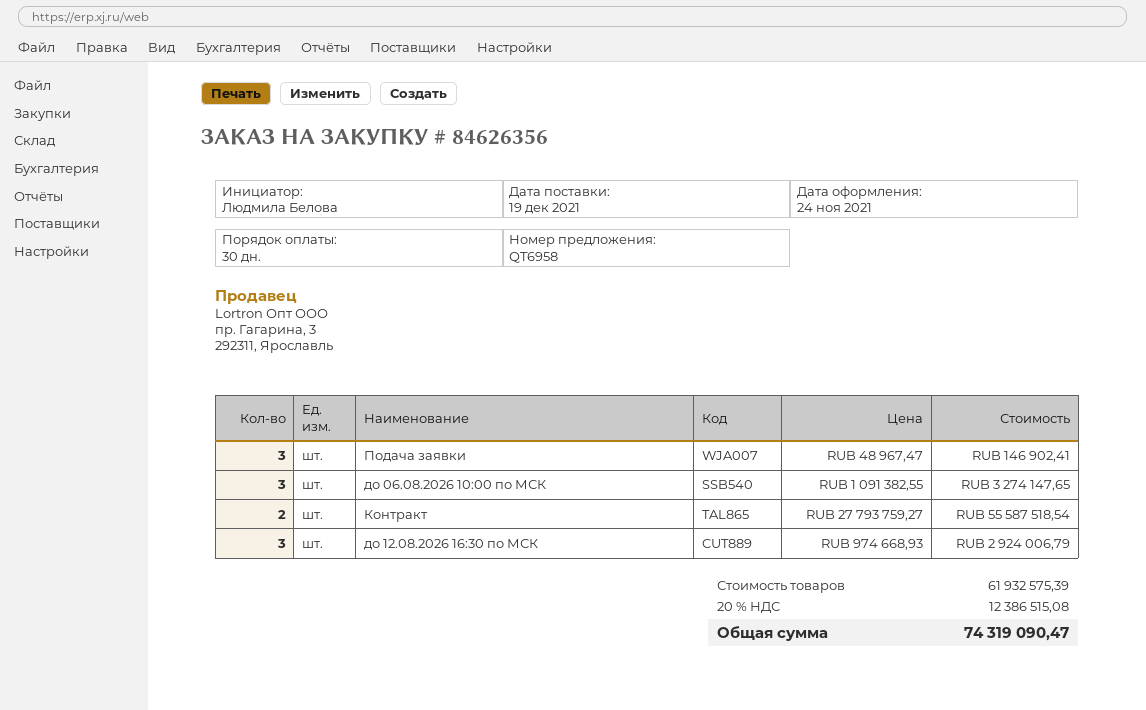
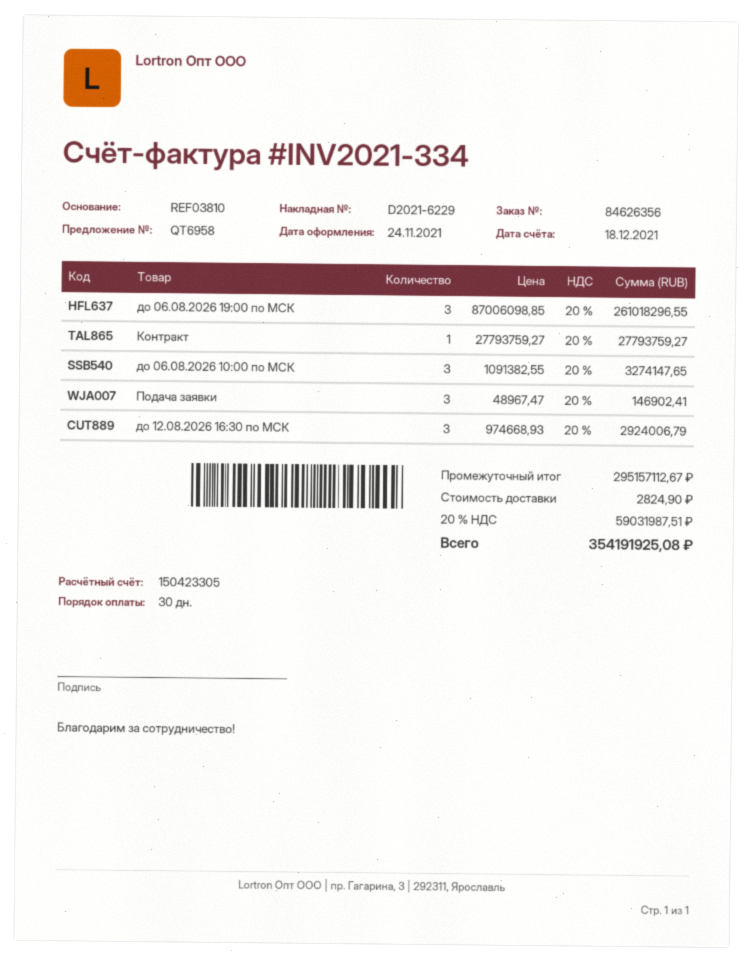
Контракт: 2 x 27793759.27 = 55587518.54 -> 1 x 27793759.27 = 27793759.27
до 06.08.2026 19:00 по МСК: none -> 3 x 87006098.85 = 261018296.55
subtotal: 61932575.39 -> 295157112.67
shipping: none -> 2824.90
tax: 20% = 12386515.08 -> 20% = 59031987.51
total: 74319090.47 -> 354191925.08

